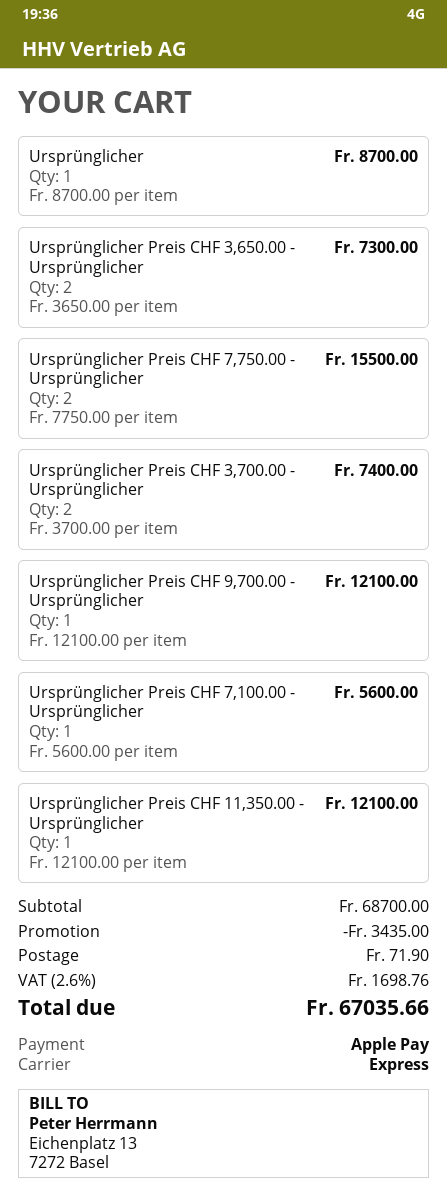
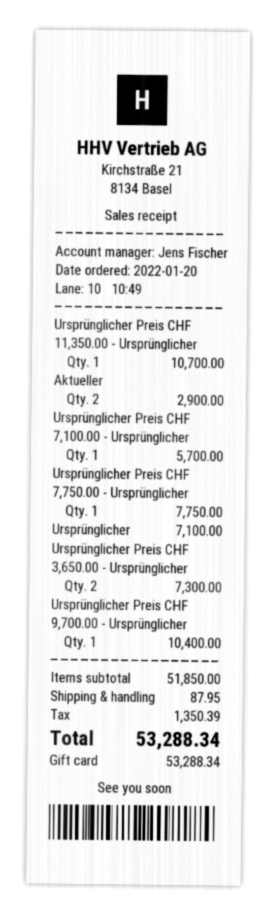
payment method: Apple Pay -> gift card
Ursprünglicher: 1 for 8700.00 -> 1 for 7100.00
Ursprünglicher Preis CHF 7,750.00 - Ursprünglicher: 2 for 15500.00 -> 1 for 7750.00
Ursprünglicher Preis CHF 3,700.00 - Ursprünglicher: 2 for 7400.00 -> none
Ursprünglicher Preis CHF 9,700.00 - Ursprünglicher: 1 for 12100.00 -> 1 for 10400.00
Ursprünglicher Preis CHF 7,100.00 - Ursprünglicher: 1 for 5600.00 -> 1 for 5700.00
Ursprünglicher Preis CHF 11,350.00 - Ursprünglicher: 1 for 12100.00 -> 1 for 10700.00
Aktueller: none -> 2 for 2900.00
subtotal: 68700.00 -> 51850.00
discount: 3435.00 -> none
shipping: 71.90 -> 87.95
tax: 1698.76 -> 1350.39
total: 67035.66 -> 53288.34

